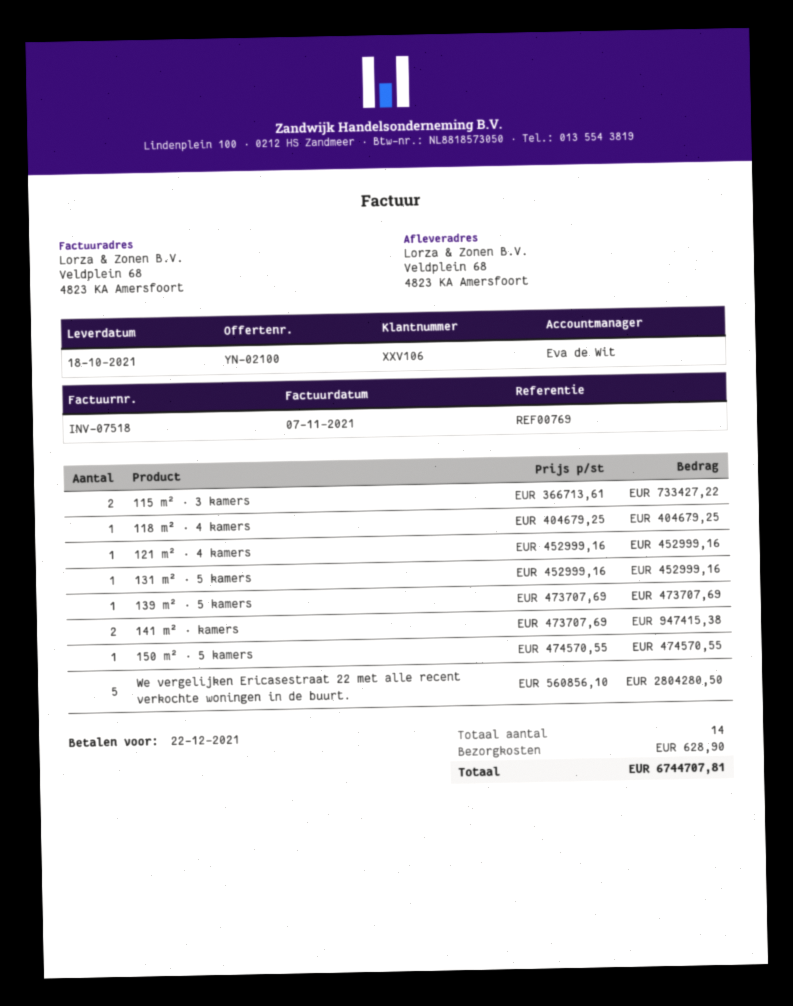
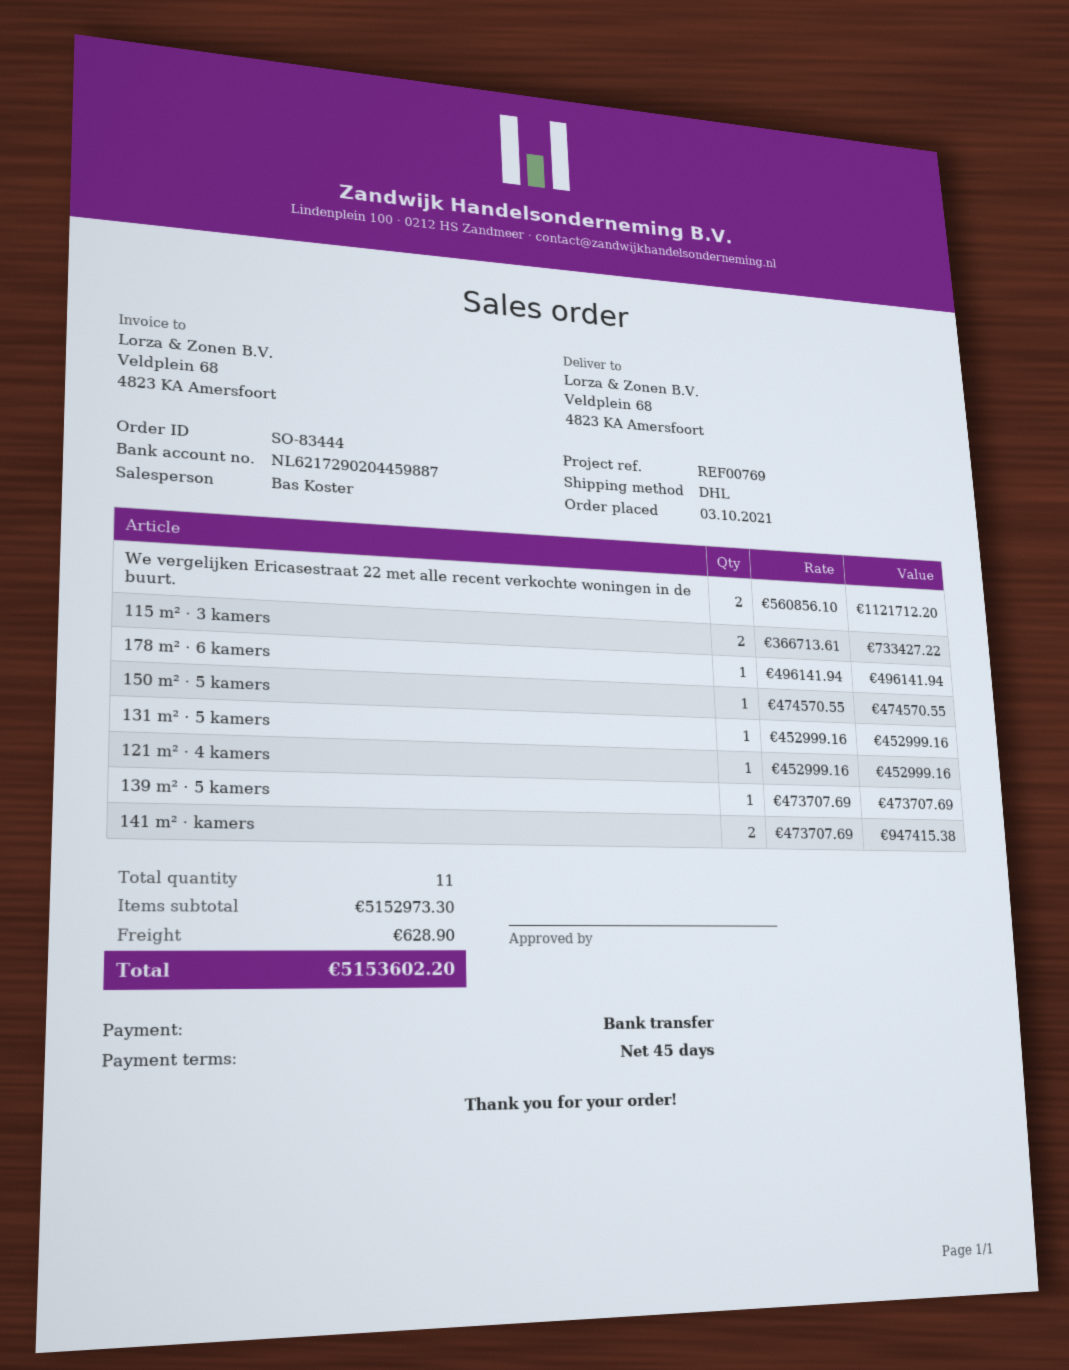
sales rep: Eva de Wit -> Bas Koster
118 m² · 4 kamers: 1 x 404679.25 = 404679.25 -> none
We vergelijken Ericasestraat 22 met alle recent verkochte woningen in de buurt.: 5 x 560856.10 = 2804280.50 -> 2 x 560856.10 = 1121712.20
178 m² · 6 kamers: none -> 1 x 496141.94 = 496141.94
total quantity: 14 -> 11
total: 6744707.81 -> 5153602.20

